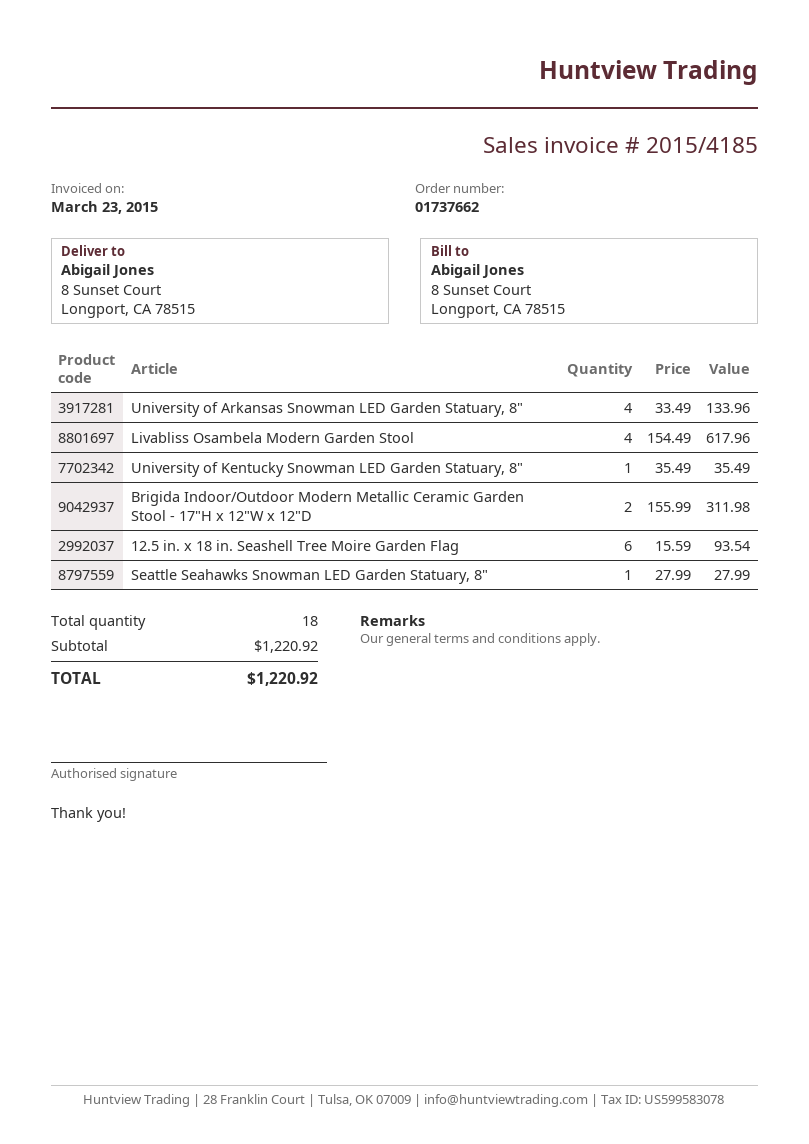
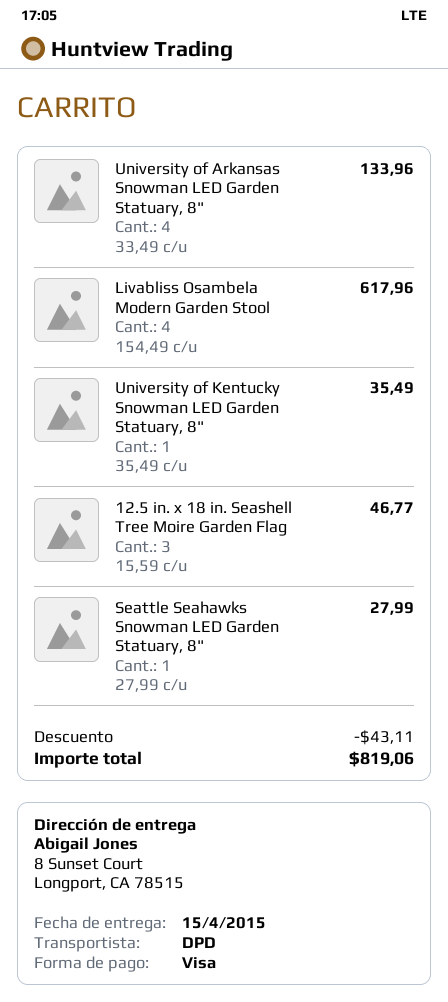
Brigida Indoor/Outdoor Modern Metallic Ceramic Garden Stool - 17"H x 12"W x 12"D: 2 x 155.99 = 311.98 -> none
12.5 in. x 18 in. Seashell Tree Moire Garden Flag: 6 x 15.59 = 93.54 -> 3 x 15.59 = 46.77
discount: none -> 43.11
total: 1220.92 -> 819.06

